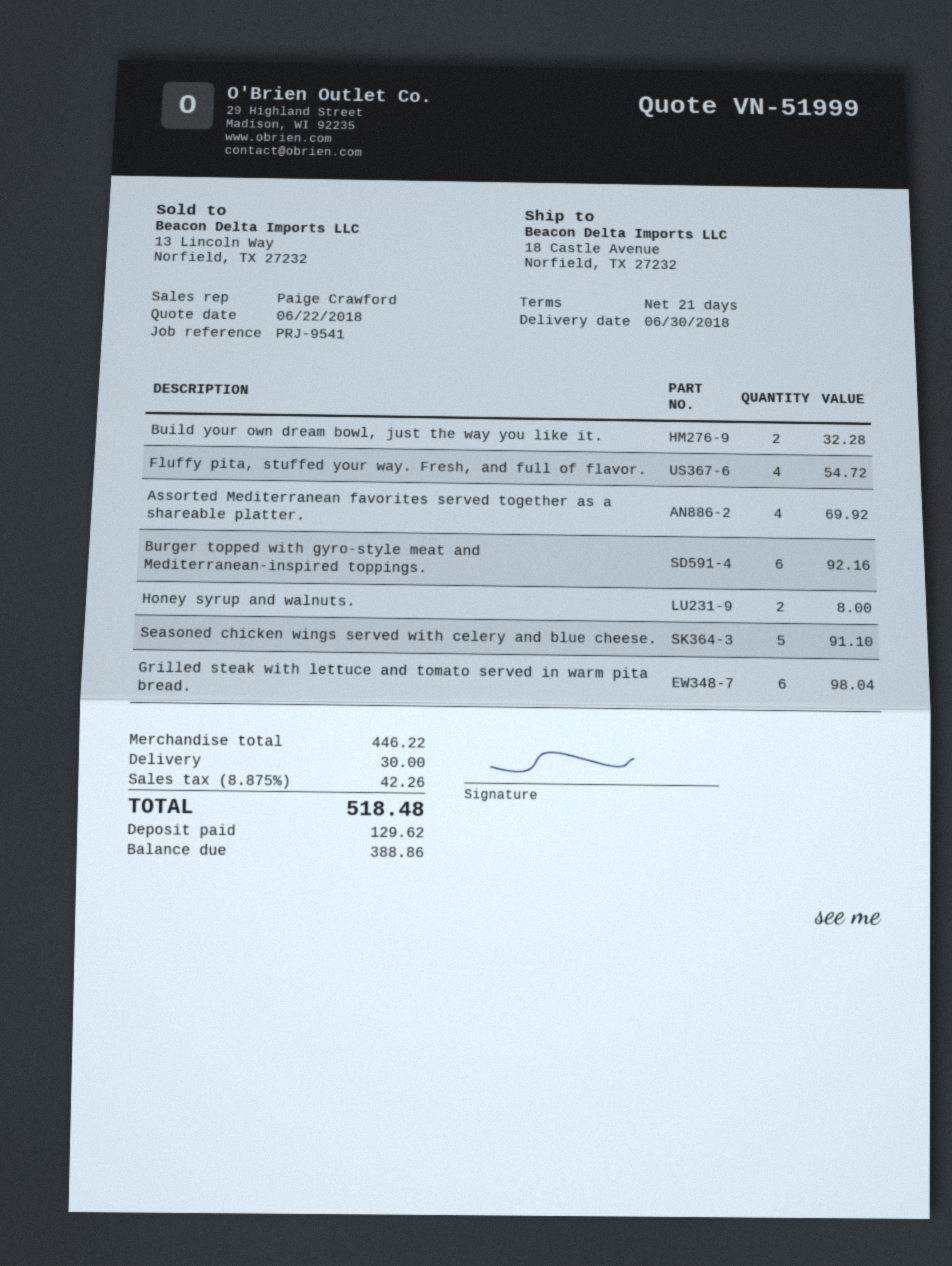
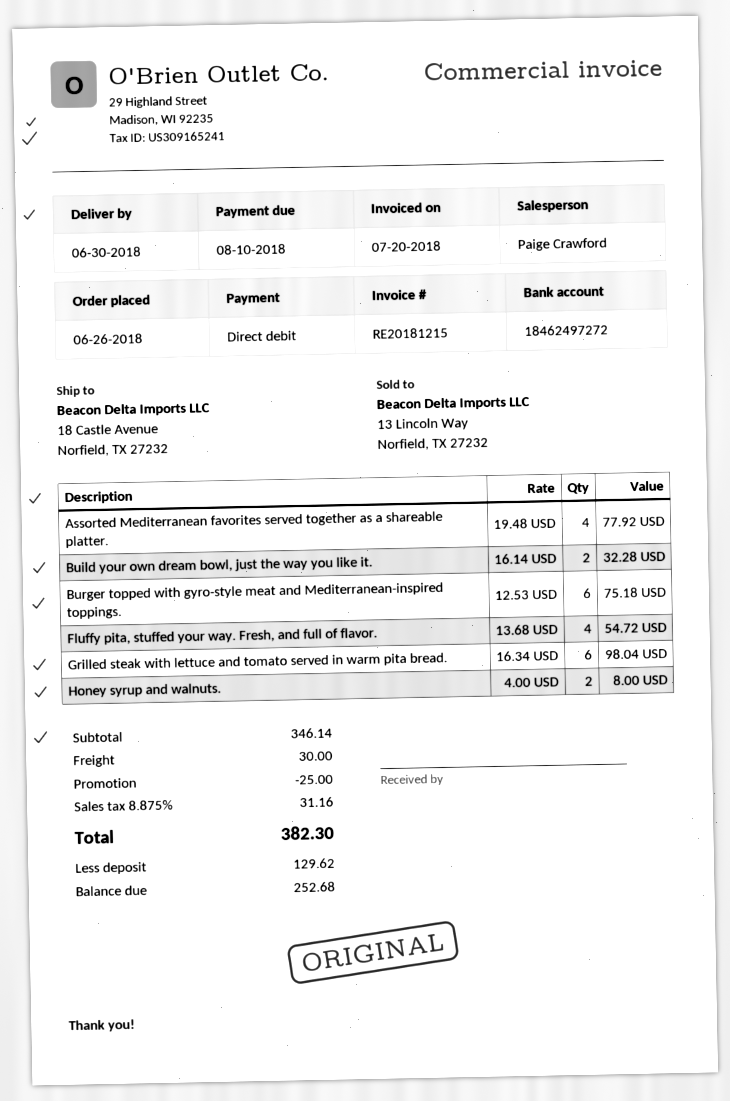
Assorted Mediterranean favorites served together as a shareable platter.: 4 for 69.92 -> 4 for 77.92
Burger topped with gyro-style meat and Mediterranean-inspired toppings.: 6 for 92.16 -> 6 for 75.18
Seasoned chicken wings served with celery and blue cheese.: 5 for 91.10 -> none
subtotal: 446.22 -> 346.14
discount: none -> 25.00
tax: 8.875% = 42.26 -> 8.875% = 31.16
total: 518.48 -> 382.30
balance: 388.86 -> 252.68

